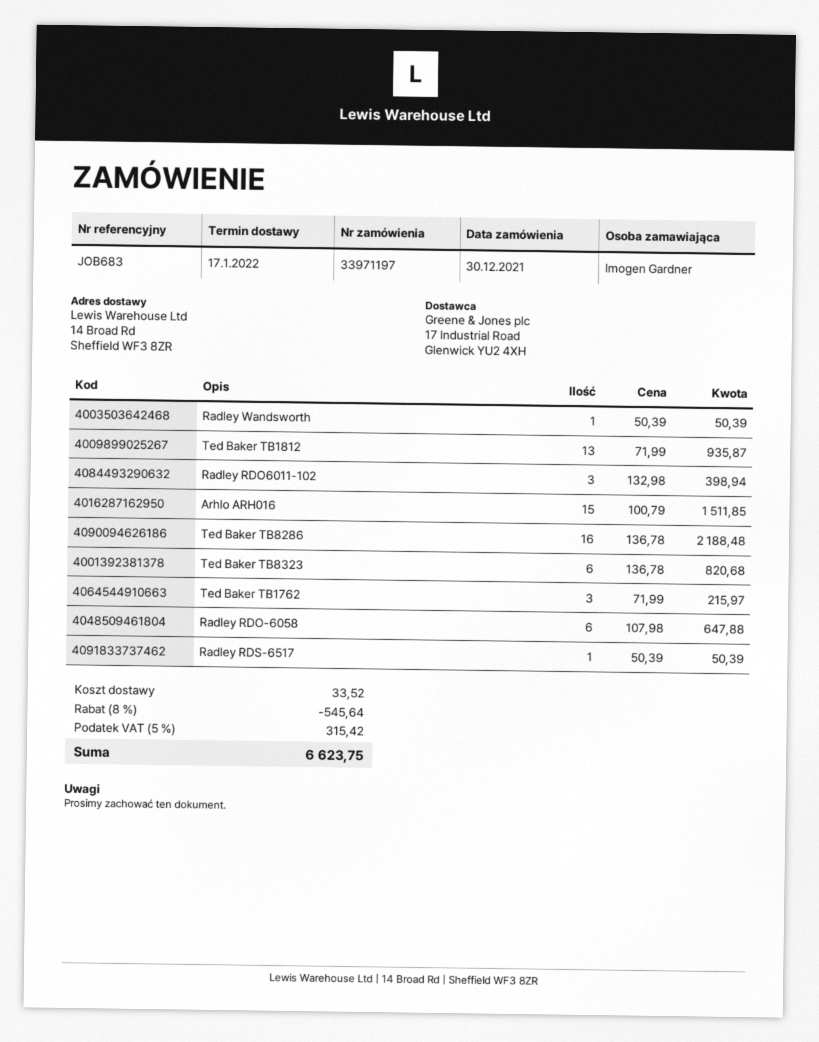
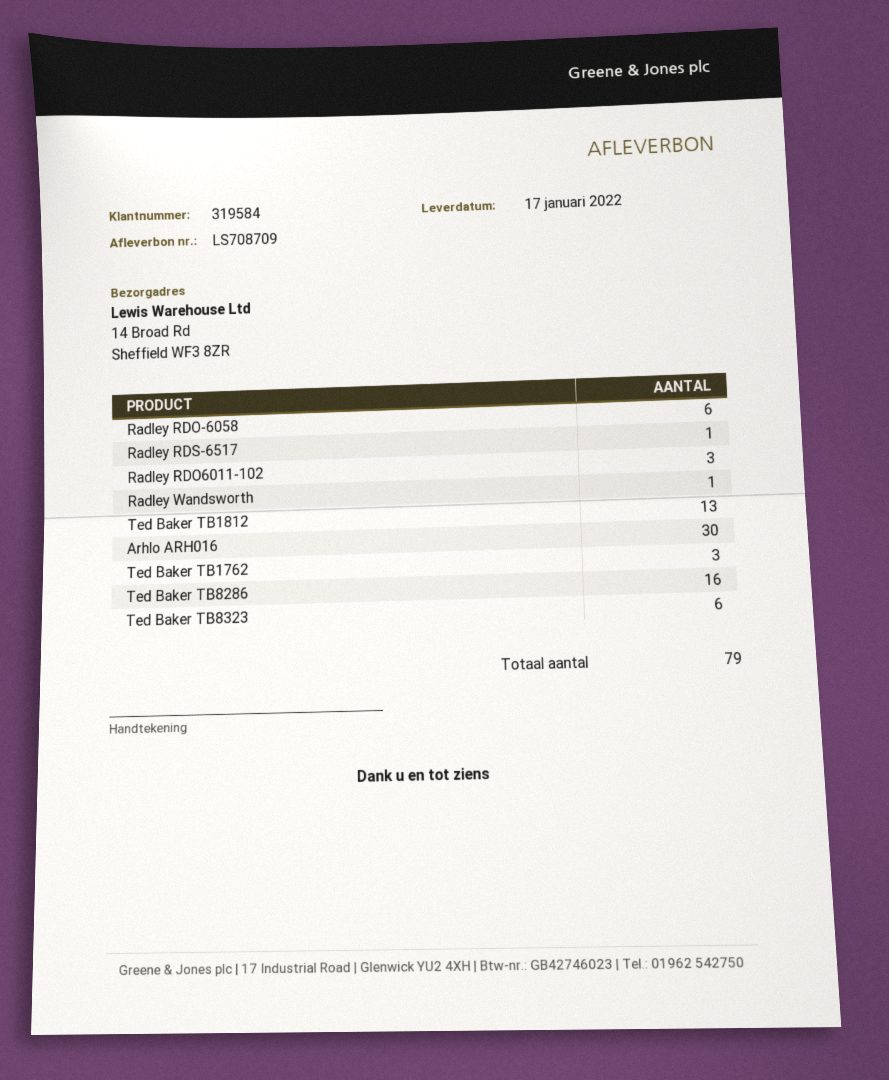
Arhlo ARH016: 15 -> 30

